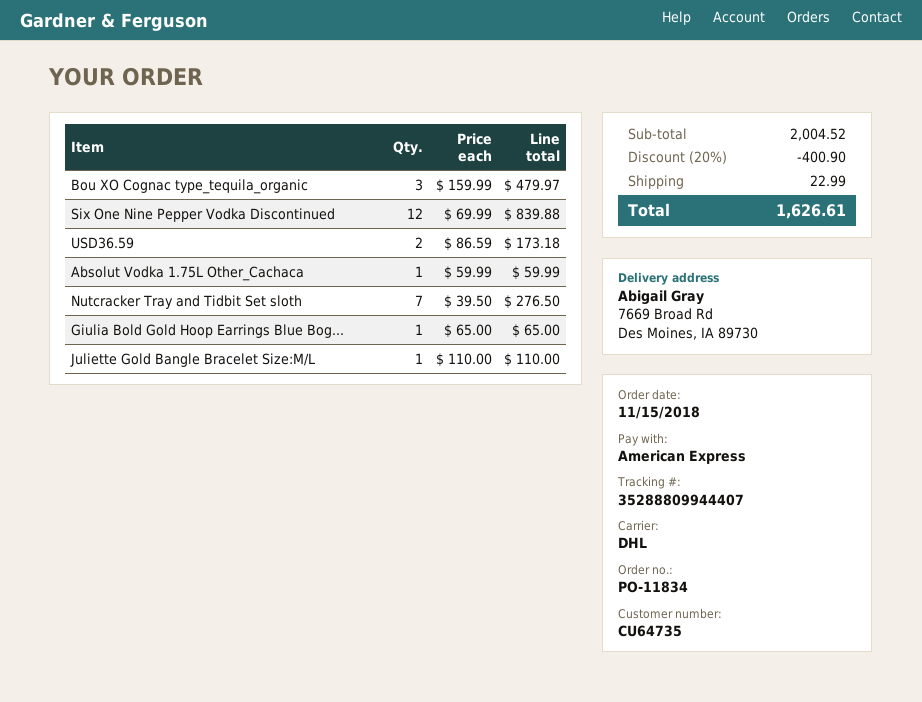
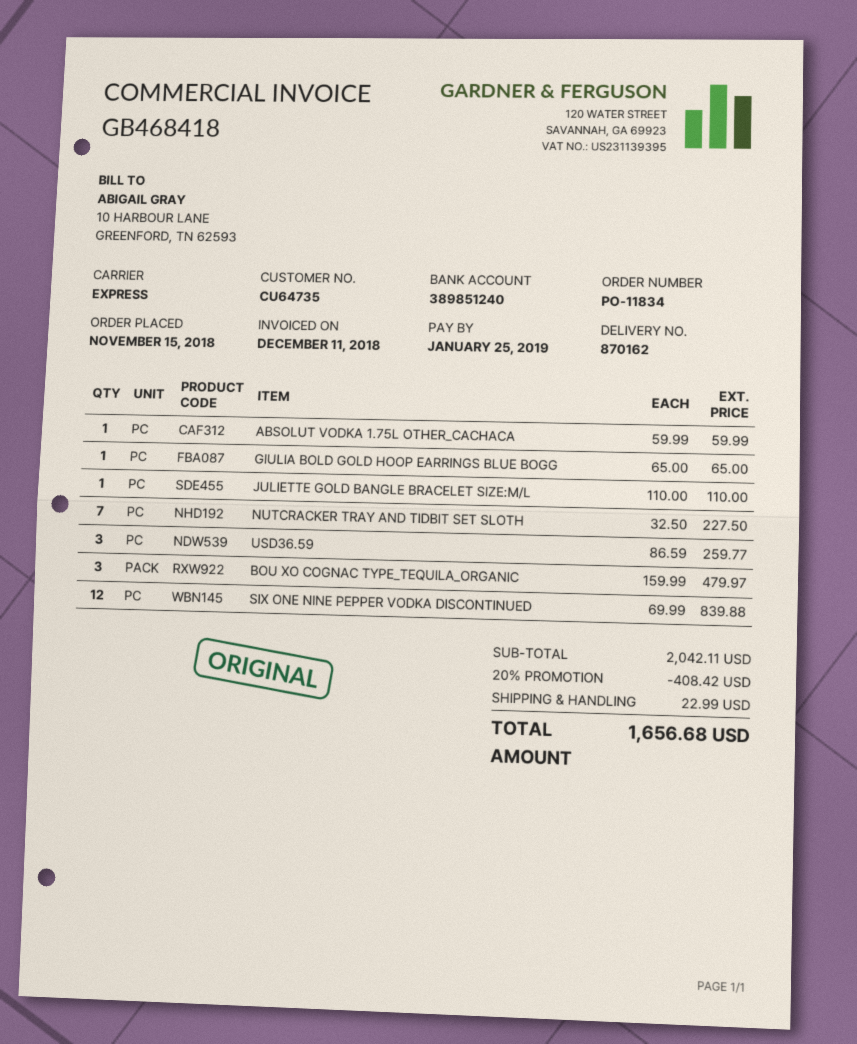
shipping method: DHL -> express
USD36.59: 2 x 86.59 = 173.18 -> 3 x 86.59 = 259.77
Nutcracker Tray and Tidbit Set sloth: 7 x 39.50 = 276.50 -> 7 x 32.50 = 227.50
subtotal: 2004.52 -> 2042.11
discount: 20% = 400.90 -> 20% = 408.42
total: 1626.61 -> 1656.68

